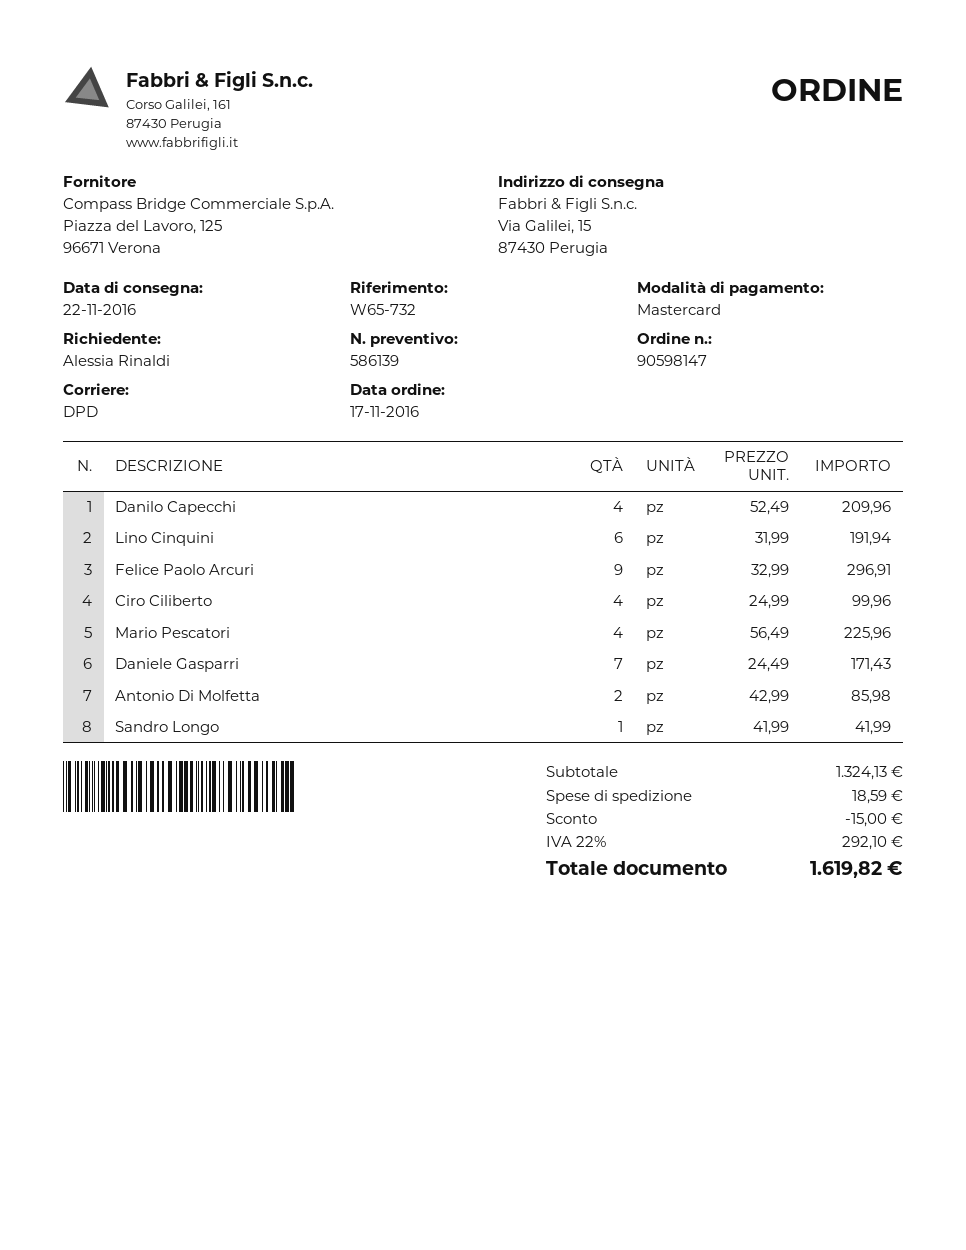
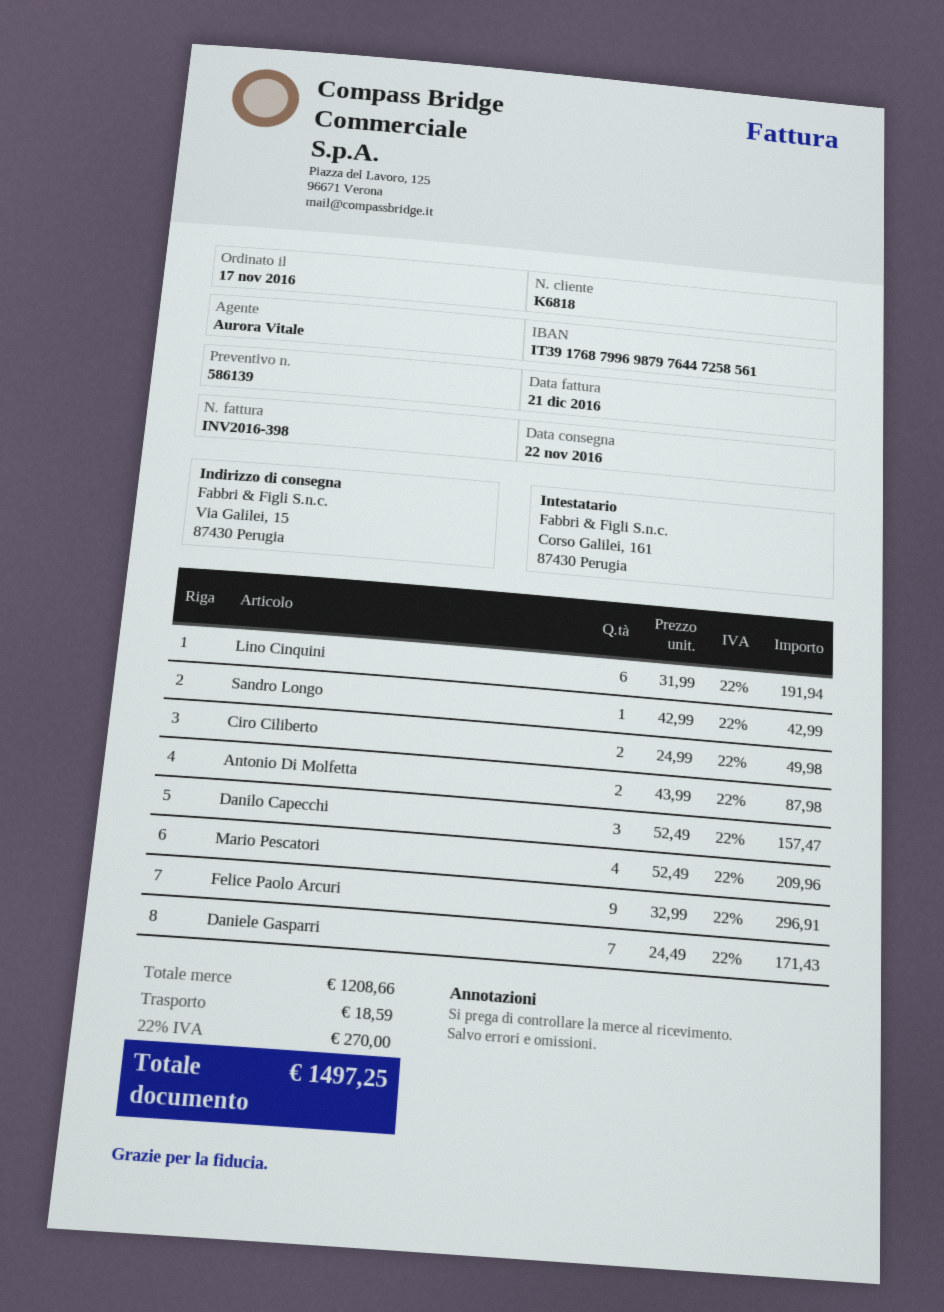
Danilo Capecchi: 4 x 52.49 = 209.96 -> 3 x 52.49 = 157.47
Ciro Ciliberto: 4 x 24.99 = 99.96 -> 2 x 24.99 = 49.98
Mario Pescatori: 4 x 56.49 = 225.96 -> 4 x 52.49 = 209.96
Antonio Di Molfetta: 2 x 42.99 = 85.98 -> 2 x 43.99 = 87.98
Sandro Longo: 1 x 41.99 = 41.99 -> 1 x 42.99 = 42.99
subtotal: 1324.13 -> 1208.66
discount: 15.00 -> none
tax: 22% = 292.10 -> 22% = 270.00
total: 1619.82 -> 1497.25

